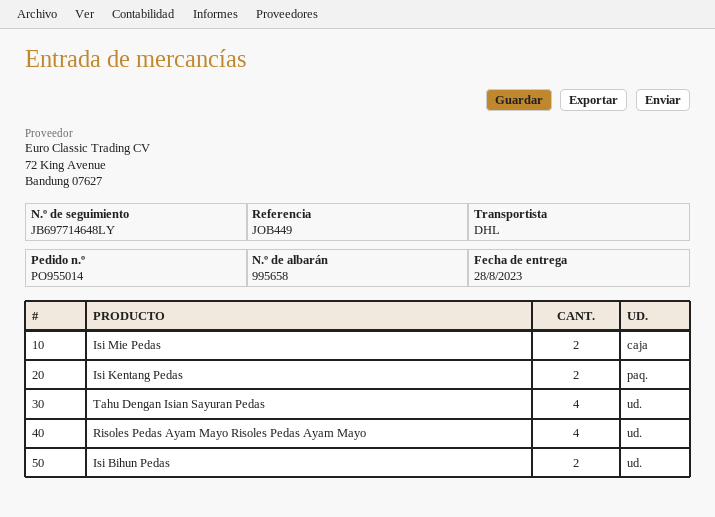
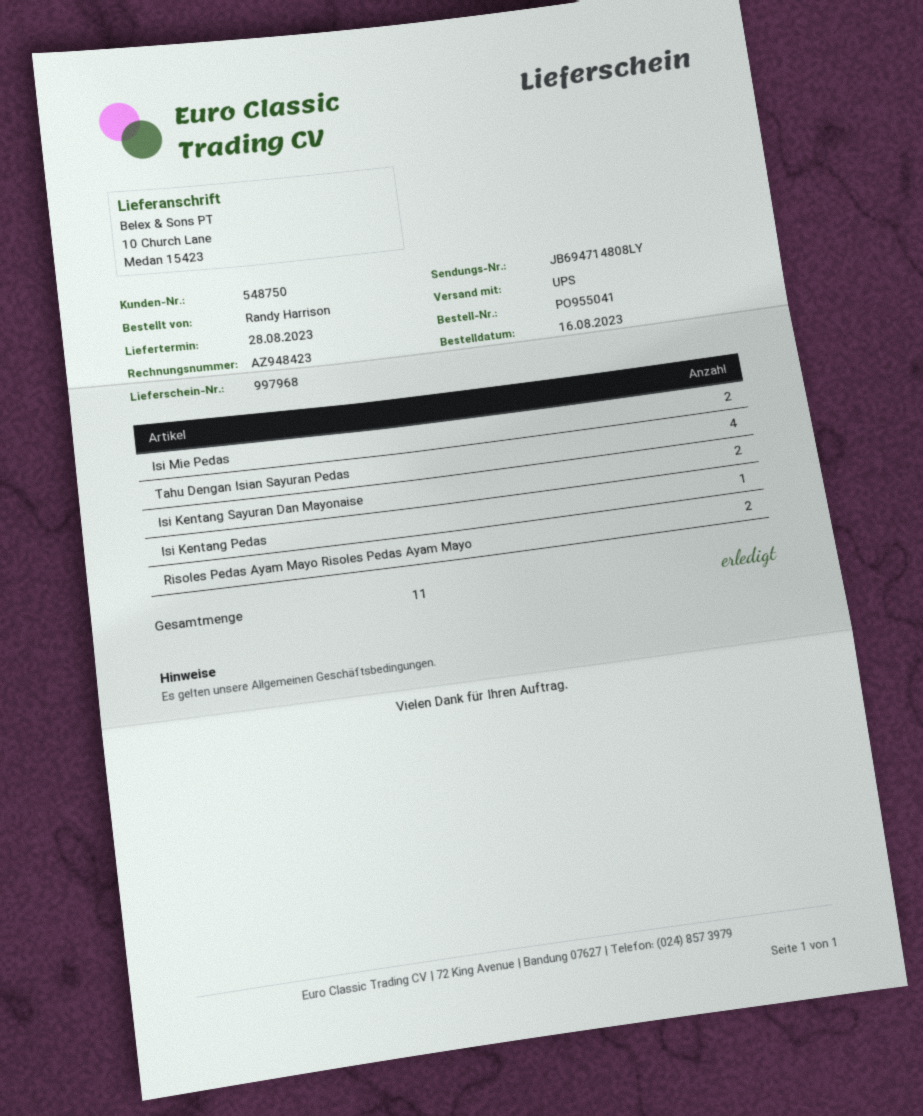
order number: PO955014 -> PO955041
delivery note number: 995658 -> 997968
shipping method: DHL -> UPS
tracking number: JB697714648LY -> JB694714808LY
Isi Kentang Pedas: 2 -> 1
Risoles Pedas Ayam Mayo Risoles Pedas Ayam Mayo: 4 -> 2
Isi Bihun Pedas: 2 -> none
Isi Kentang Sayuran Dan Mayonaise: none -> 2

